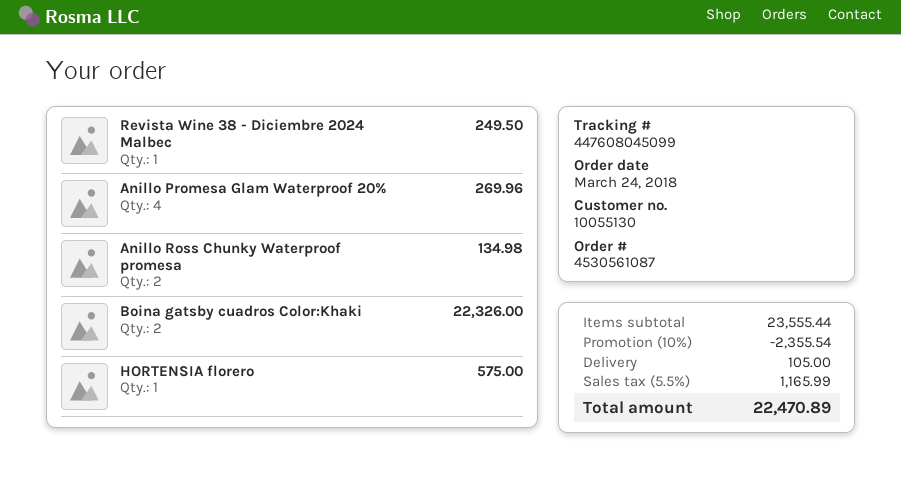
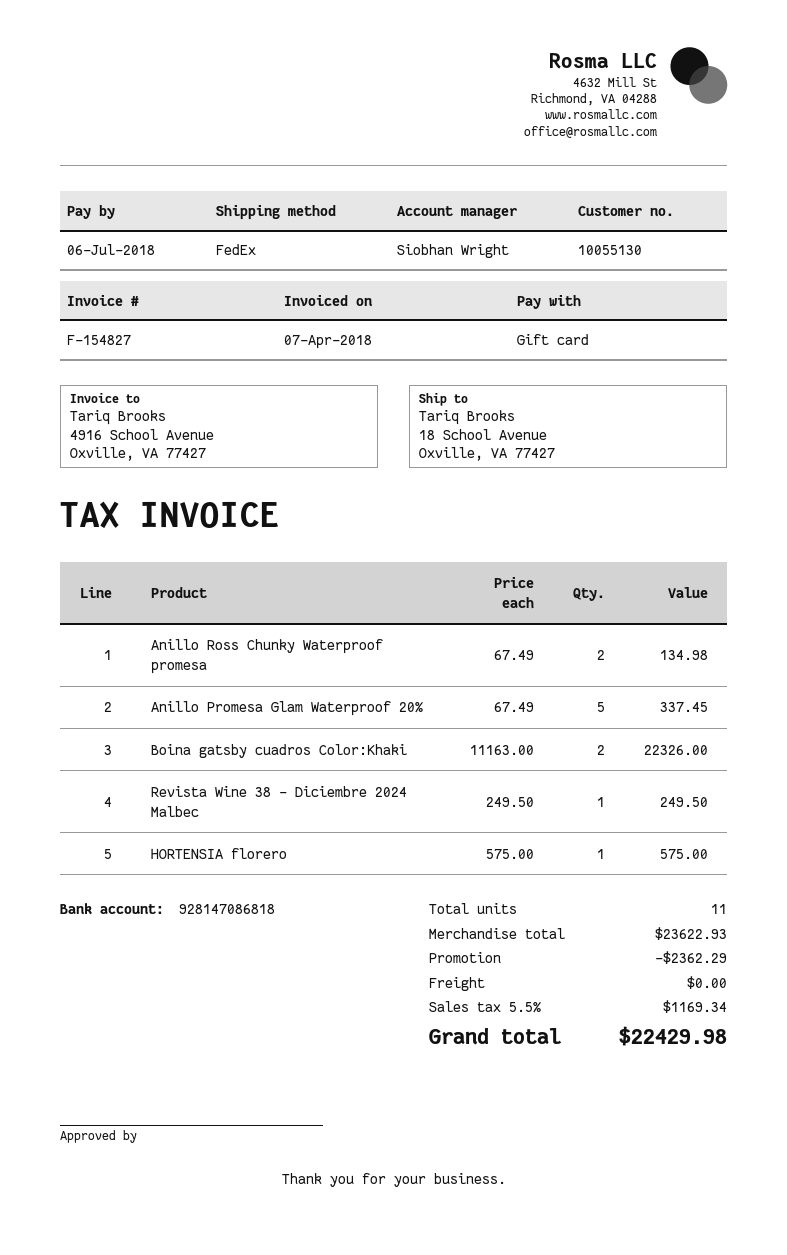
Anillo Promesa Glam Waterproof 20%: 4 for 269.96 -> 5 for 337.45
subtotal: 23555.44 -> 23622.93
discount: 2355.54 -> 2362.29
shipping: 105.00 -> 0.00
tax: 5.5% = 1165.99 -> 5.5% = 1169.34
total: 22470.89 -> 22429.98

